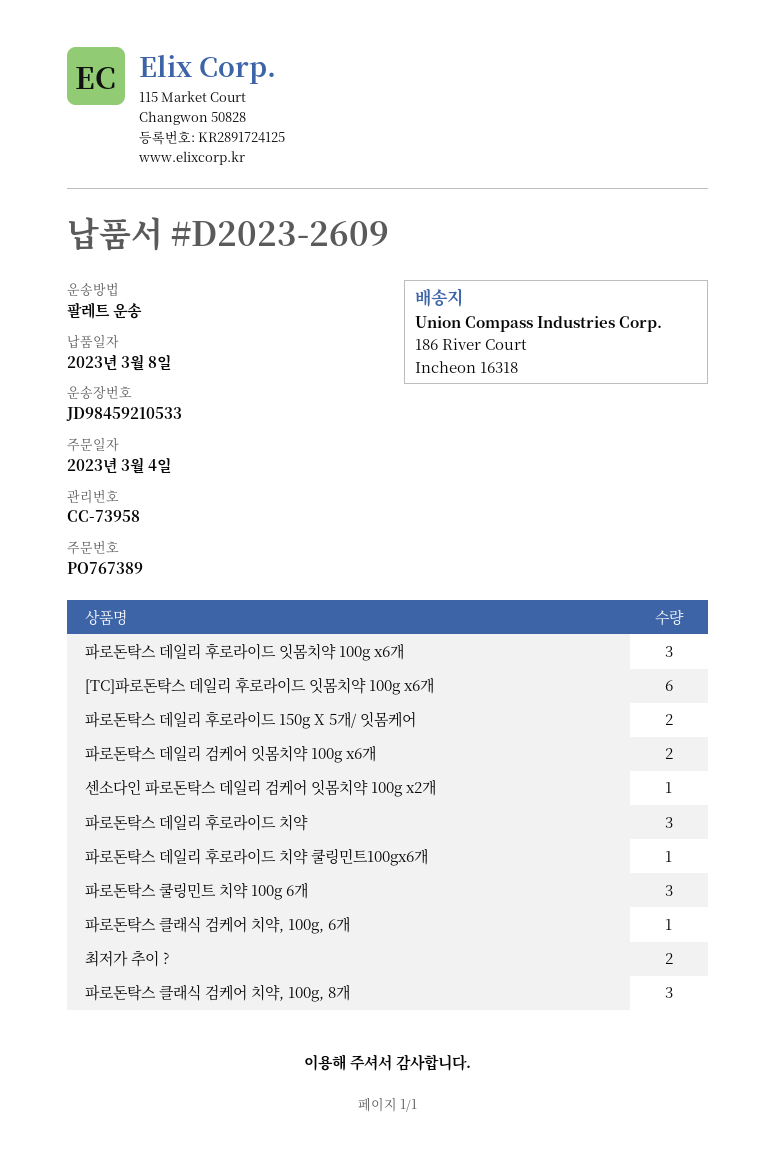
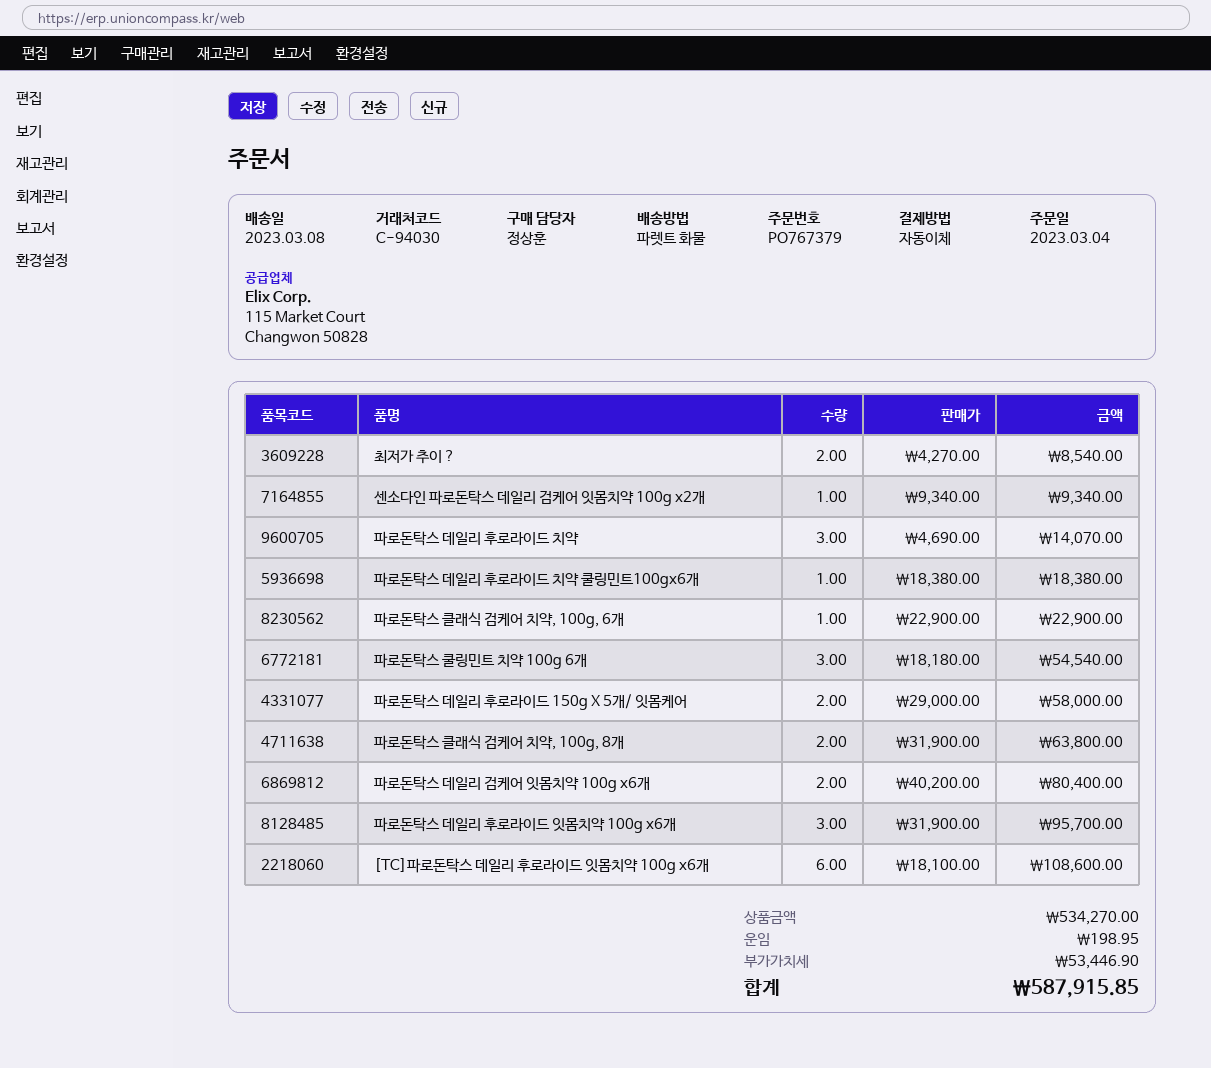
order number: PO767389 -> PO767379
파로돈탁스 클래식 검케어 치약, 100g, 8개: 3 -> 2

